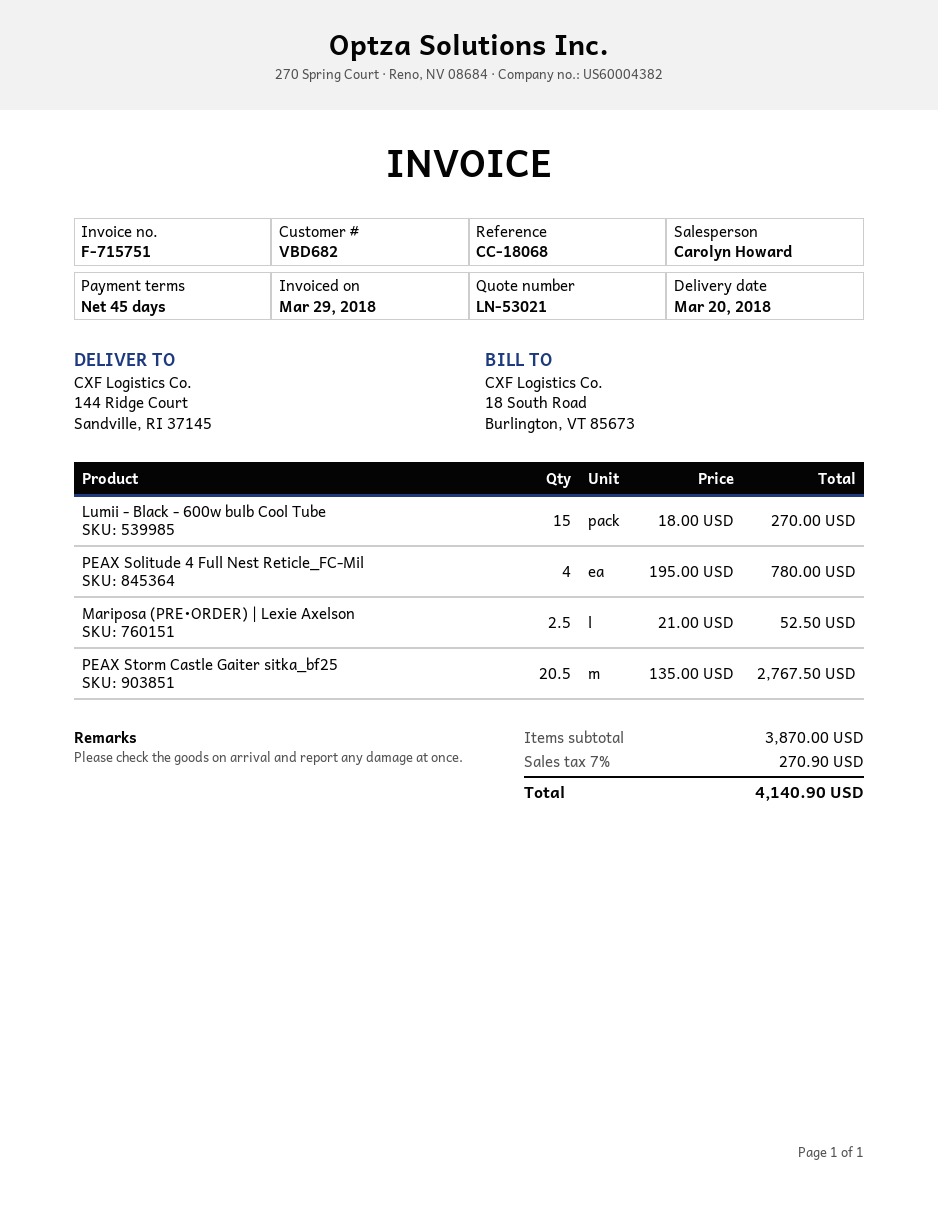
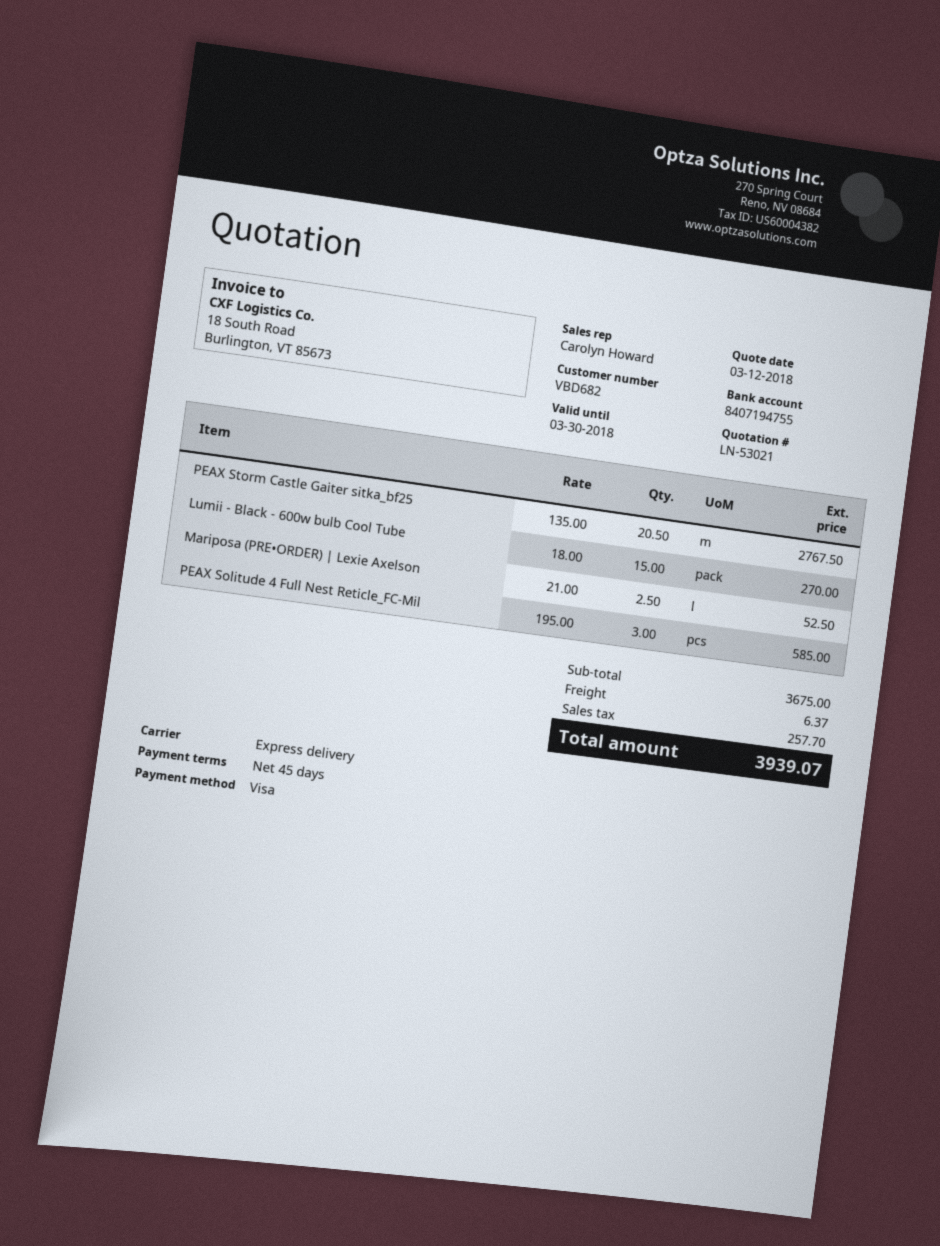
PEAX Solitude 4 Full Nest Reticle_FC-Mil: 4 x 195.00 = 780.00 -> 3 x 195.00 = 585.00
subtotal: 3870.00 -> 3675.00
shipping: none -> 6.37
tax: 270.90 -> 257.70
total: 4140.90 -> 3939.07

